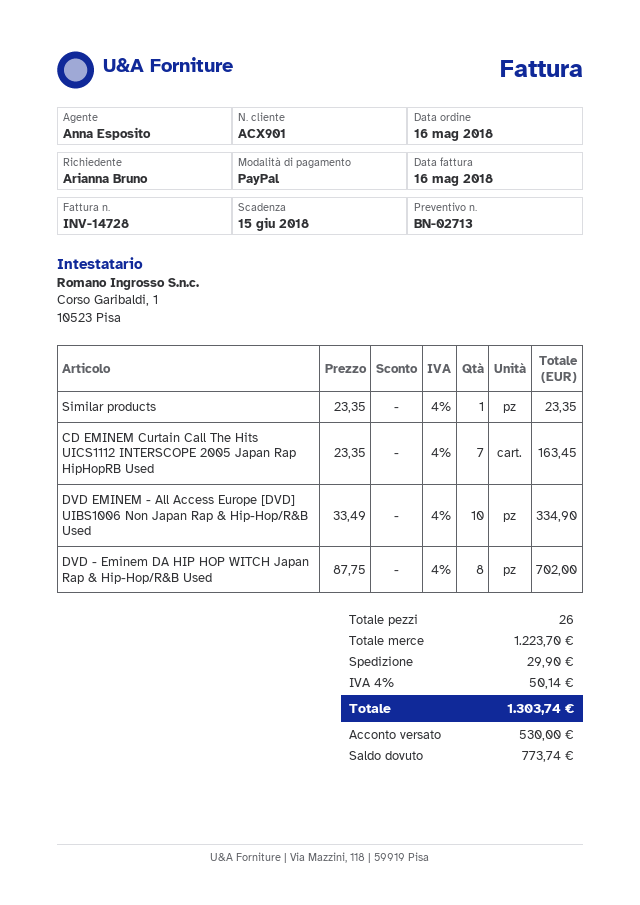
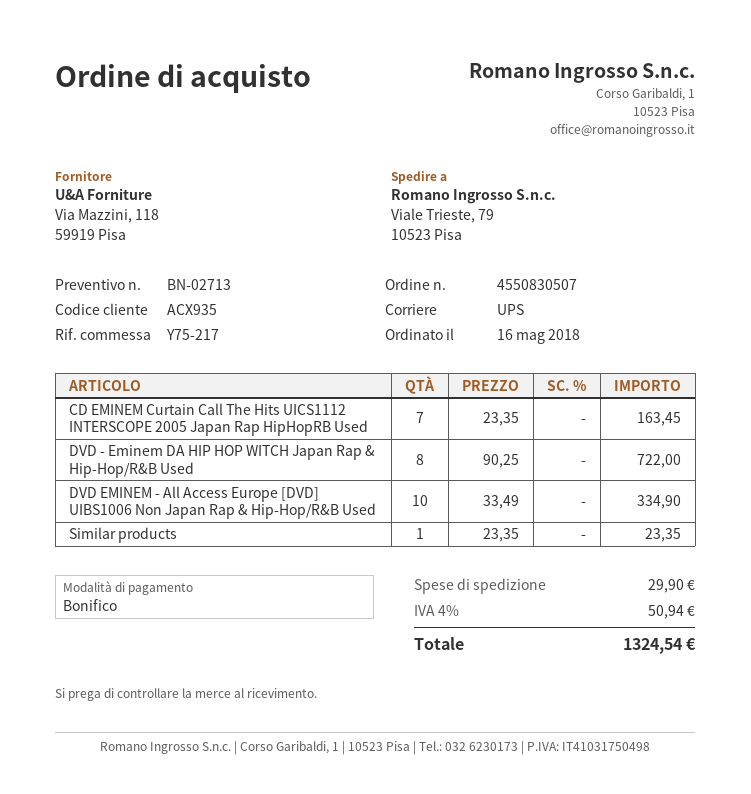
customer number: ACX901 -> ACX935
payment method: PayPal -> bank transfer
DVD - Eminem DA HIP HOP WITCH Japan Rap & Hip-Hop/R&B Used: 8 x 87.75 = 702.00 -> 8 x 90.25 = 722.00
tax: 4% = 50.14 -> 4% = 50.94
total: 1303.74 -> 1324.54

